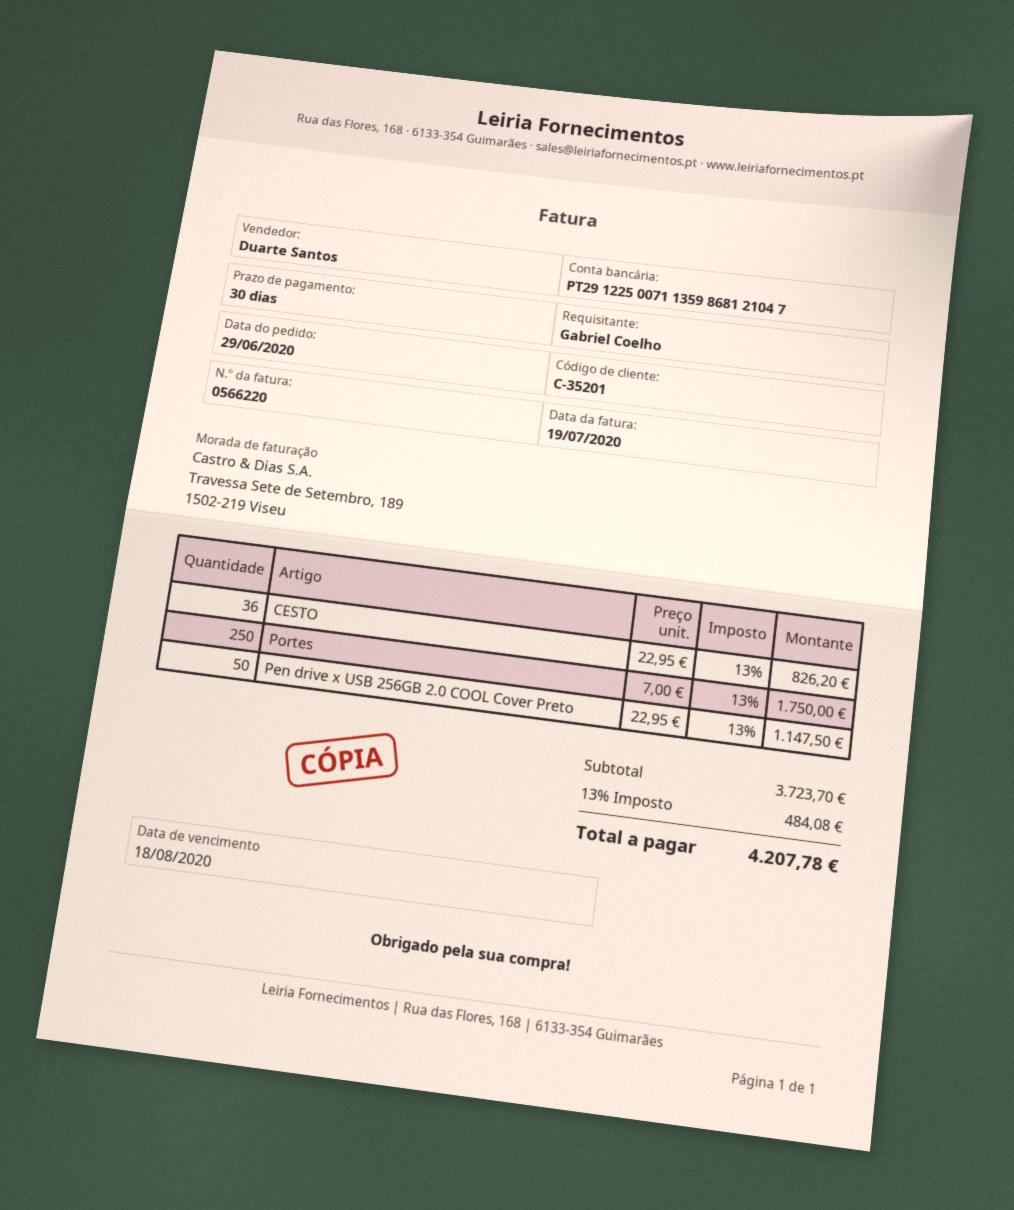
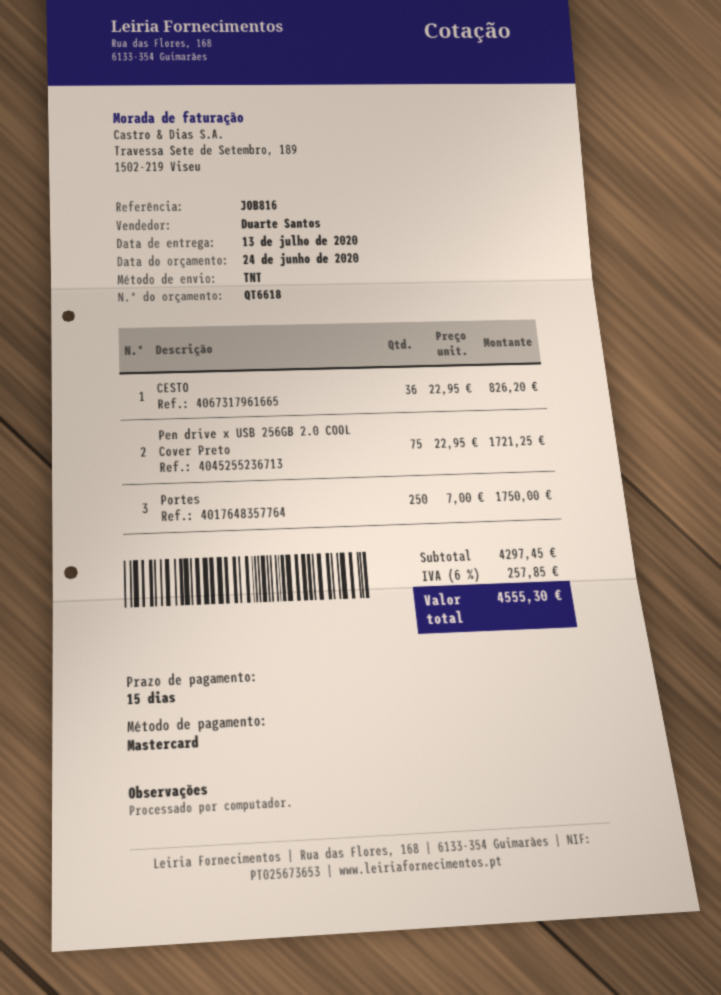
payment terms: 30 days -> 15 days
Pen drive x USB 256GB 2.0 COOL Cover Preto: 50 x 22.95 = 1147.50 -> 75 x 22.95 = 1721.25
subtotal: 3723.70 -> 4297.45
tax: 13% = 484.08 -> 6% = 257.85
total: 4207.78 -> 4555.30

